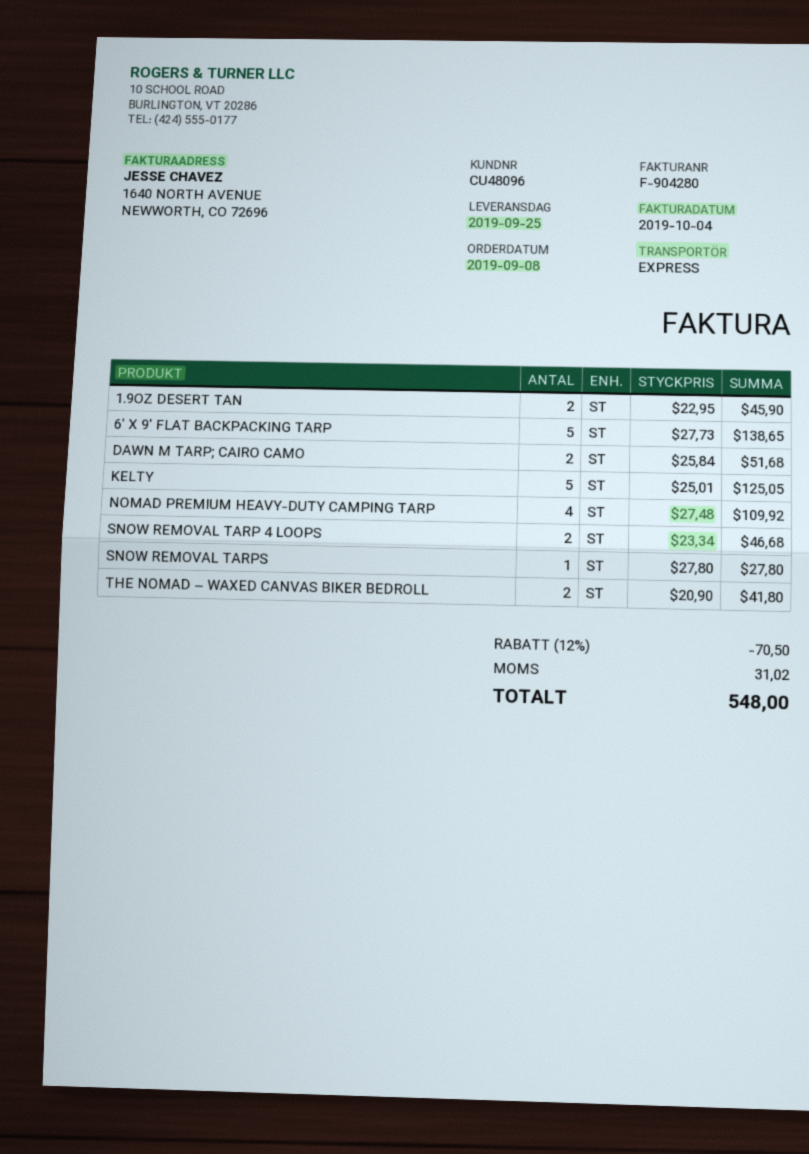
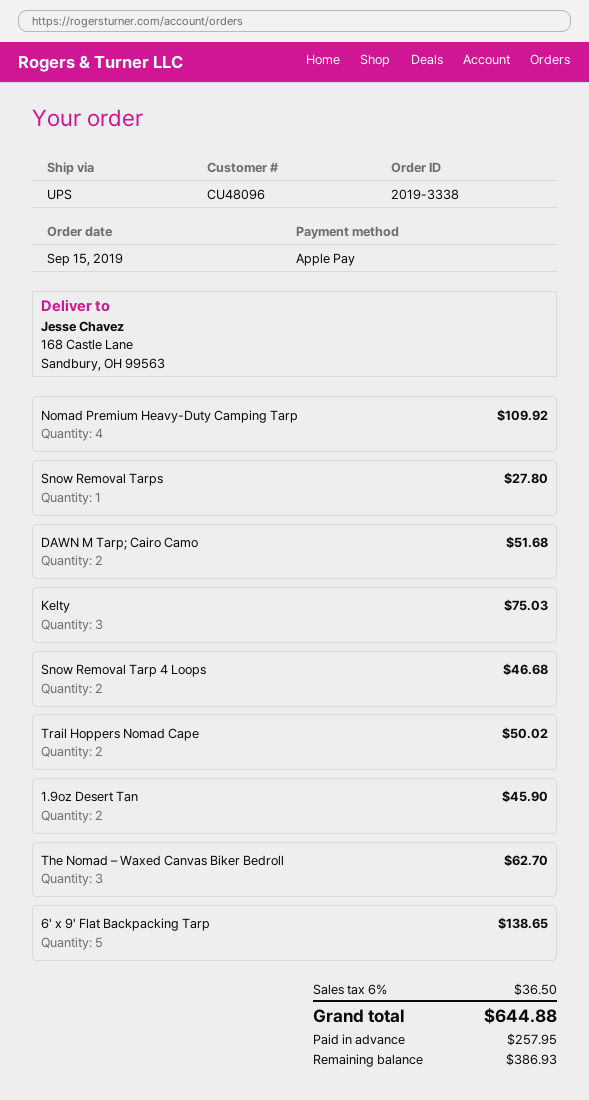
order date: 2019-09-08 -> 2019-09-15
shipping method: express -> UPS
KELTY: 5 for 125.05 -> 3 for 75.03
THE NOMAD – WAXED CANVAS BIKER BEDROLL: 2 for 41.80 -> 3 for 62.70
Trail Hoppers Nomad Cape: none -> 2 for 50.02
discount: 12% = 70.50 -> none
tax: 31.02 -> 36.50
total: 548.00 -> 644.88

